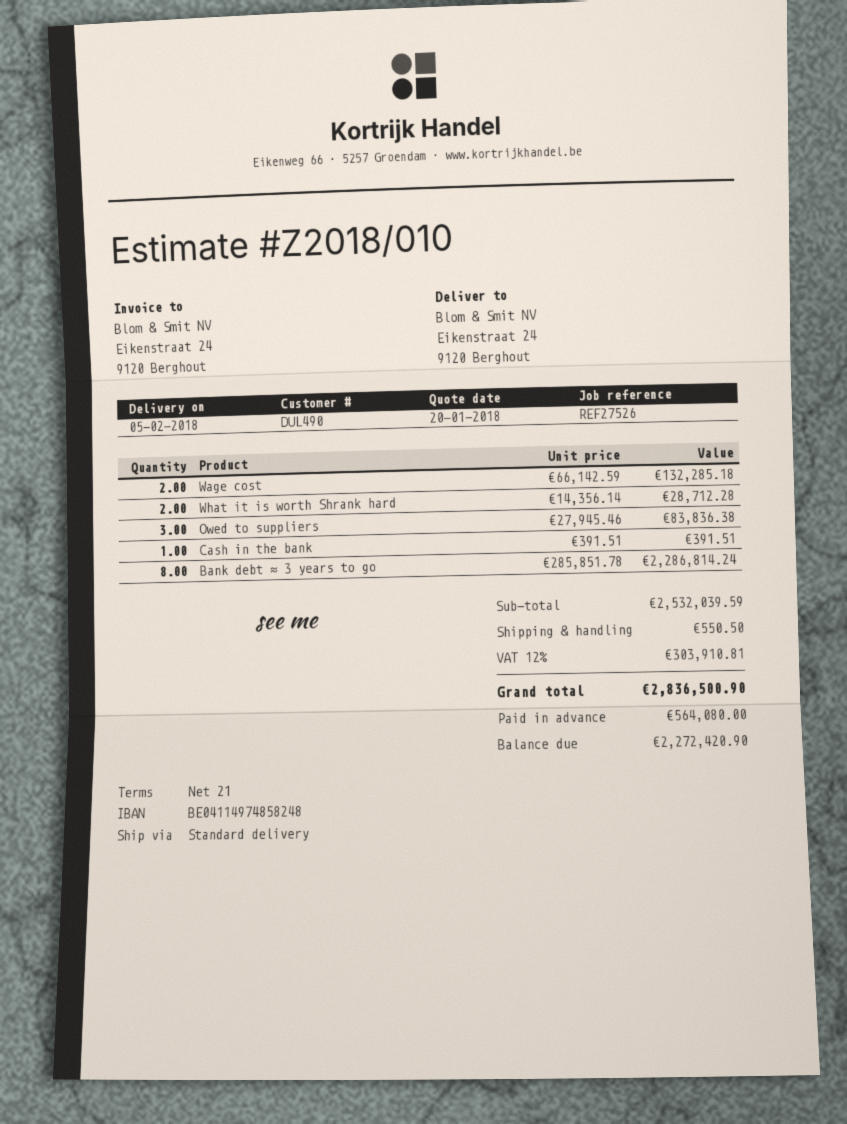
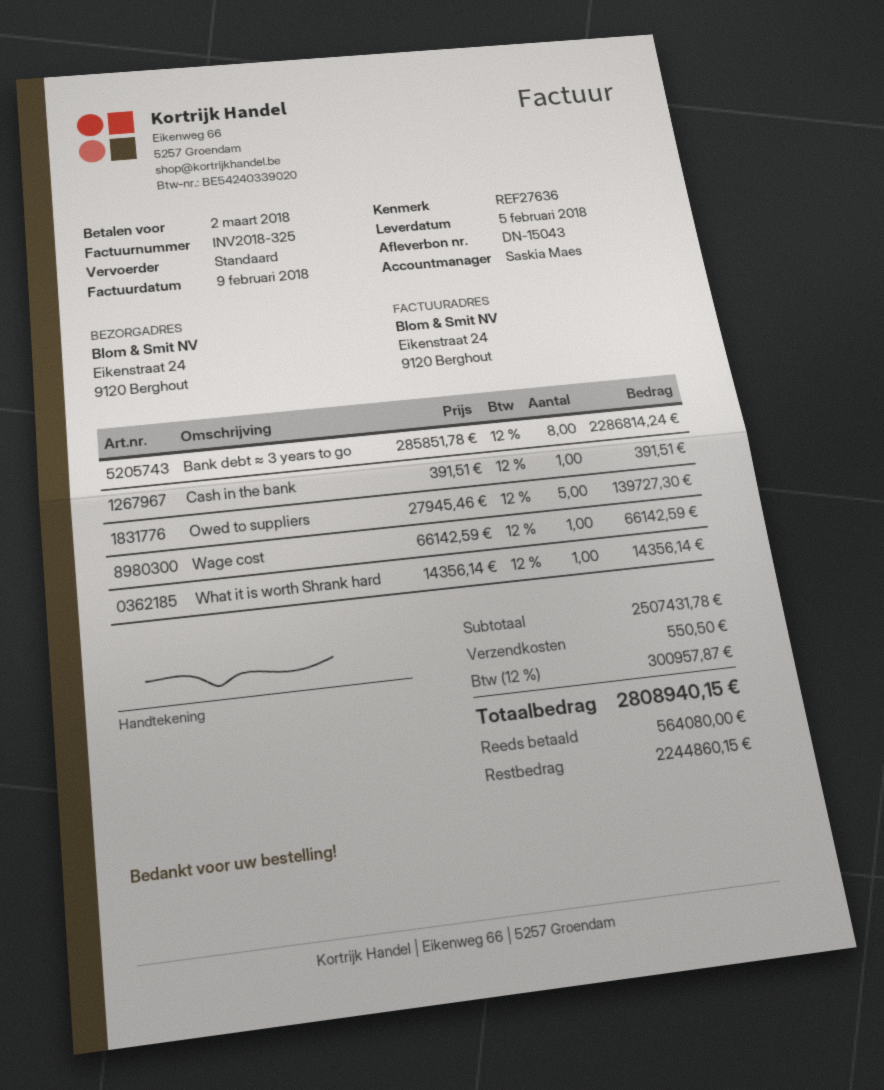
reference: REF27526 -> REF27636
Wage cost: 2 x 66142.59 = 132285.18 -> 1 x 66142.59 = 66142.59
What it is worth Shrank hard: 2 x 14356.14 = 28712.28 -> 1 x 14356.14 = 14356.14
Owed to suppliers: 3 x 27945.46 = 83836.38 -> 5 x 27945.46 = 139727.30
subtotal: 2532039.59 -> 2507431.78
tax: 12% = 303910.81 -> 12% = 300957.87
total: 2836500.90 -> 2808940.15
balance: 2272420.90 -> 2244860.15

